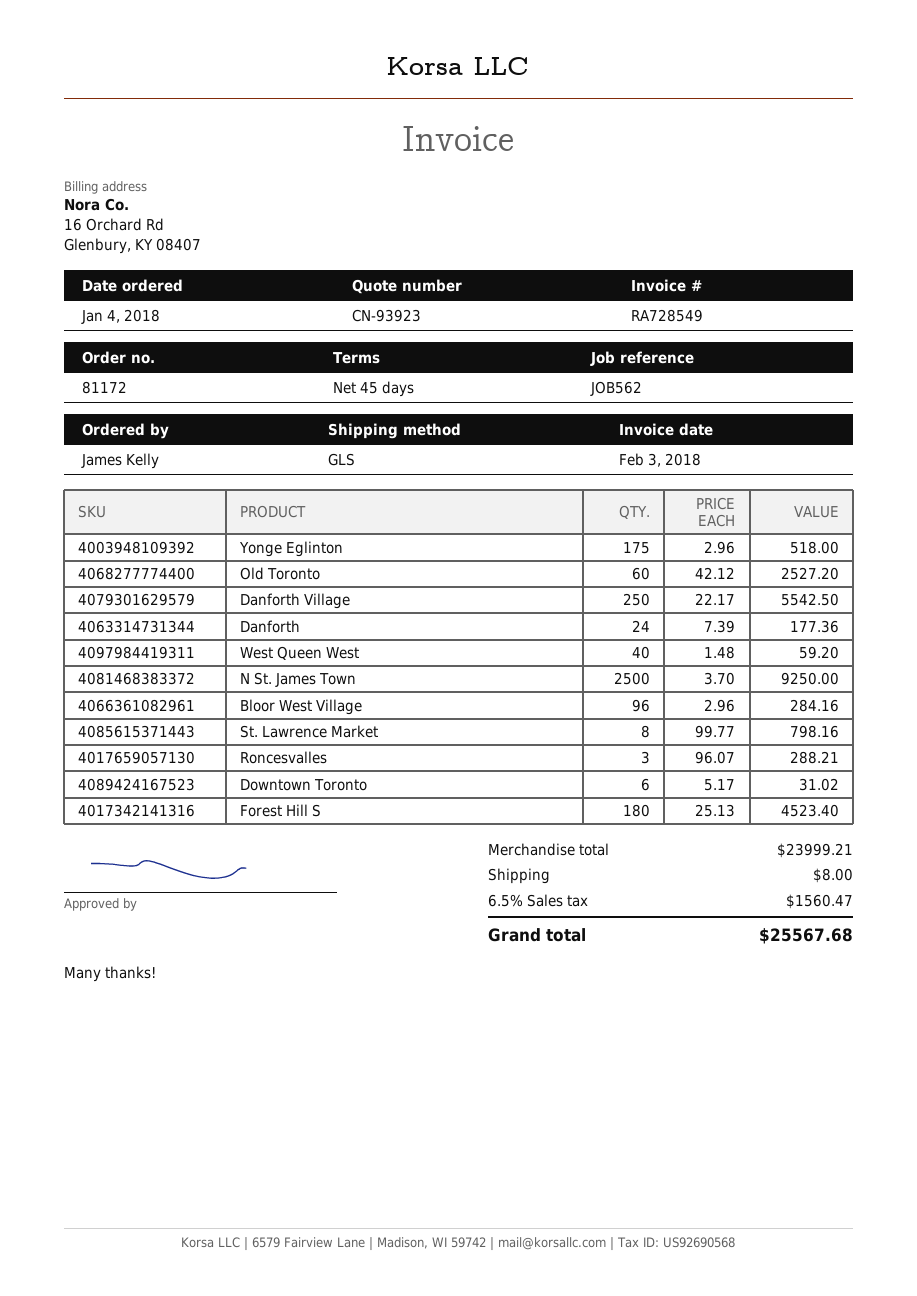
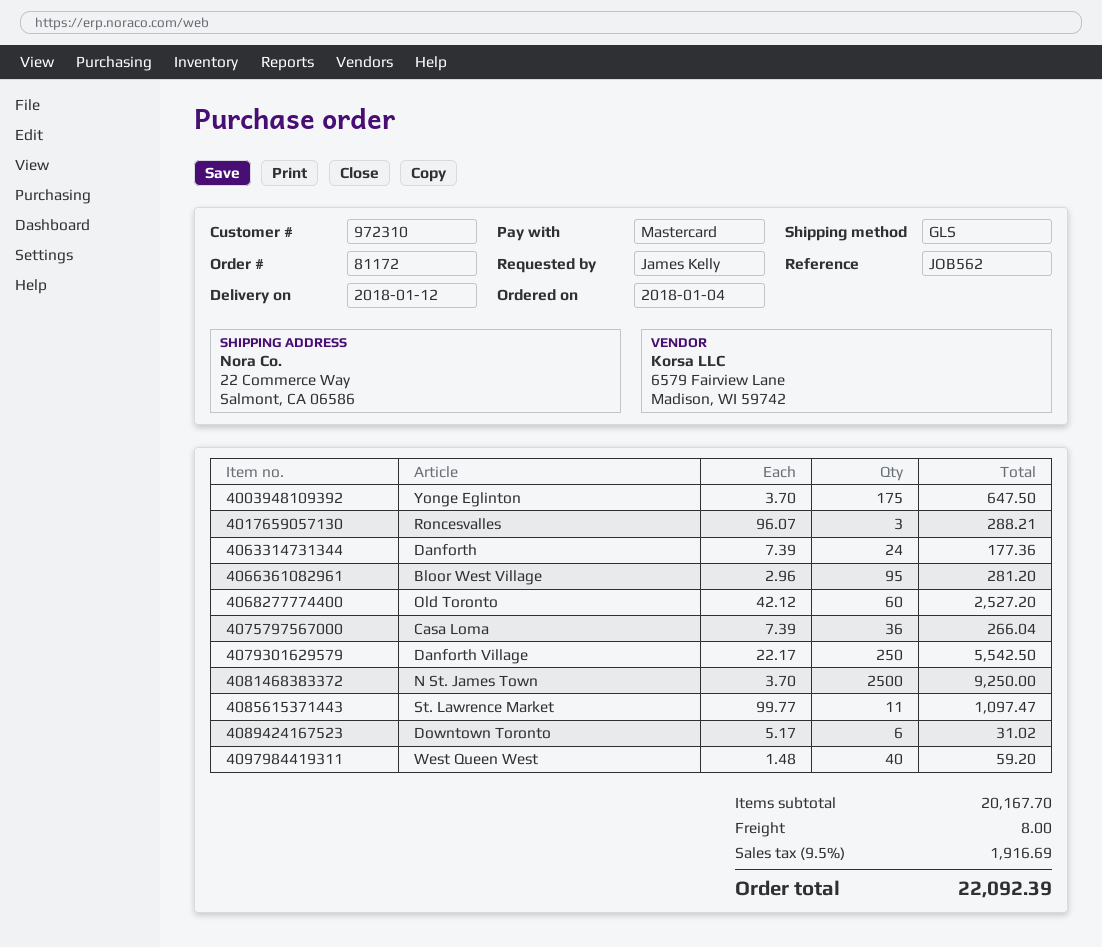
Yonge Eglinton: 175 x 2.96 = 518.00 -> 175 x 3.70 = 647.50
Bloor West Village: 96 x 2.96 = 284.16 -> 95 x 2.96 = 281.20
St. Lawrence Market: 8 x 99.77 = 798.16 -> 11 x 99.77 = 1097.47
Forest Hill S: 180 x 25.13 = 4523.40 -> none
Casa Loma: none -> 36 x 7.39 = 266.04
subtotal: 23999.21 -> 20167.70
tax: 6.5% = 1560.47 -> 9.5% = 1916.69
total: 25567.68 -> 22092.39

